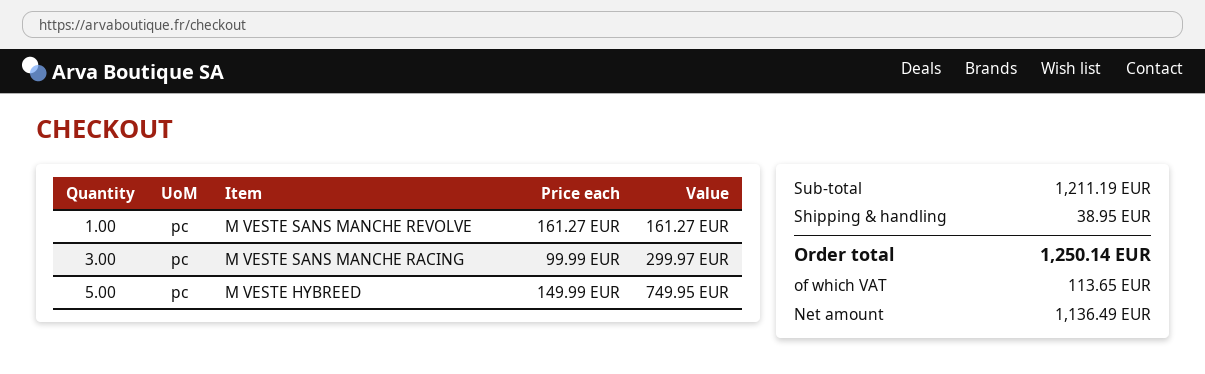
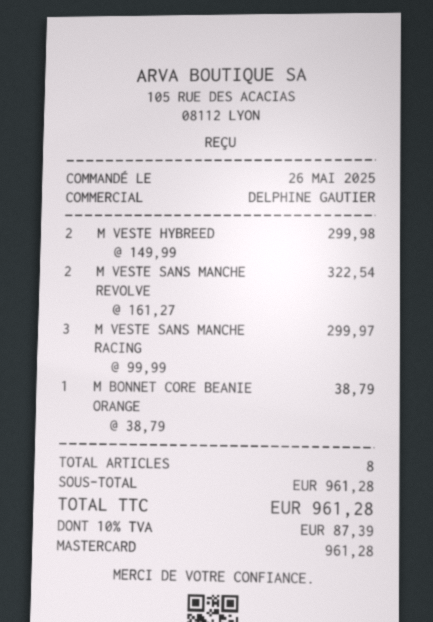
M VESTE SANS MANCHE REVOLVE: 1 x 161.27 = 161.27 -> 2 x 161.27 = 322.54
M VESTE HYBREED: 5 x 149.99 = 749.95 -> 2 x 149.99 = 299.98
M BONNET CORE BEANIE ORANGE: none -> 1 x 38.79 = 38.79
subtotal: 1211.19 -> 961.28
shipping: 38.95 -> none
tax: 113.65 -> 87.39
total: 1250.14 -> 961.28

